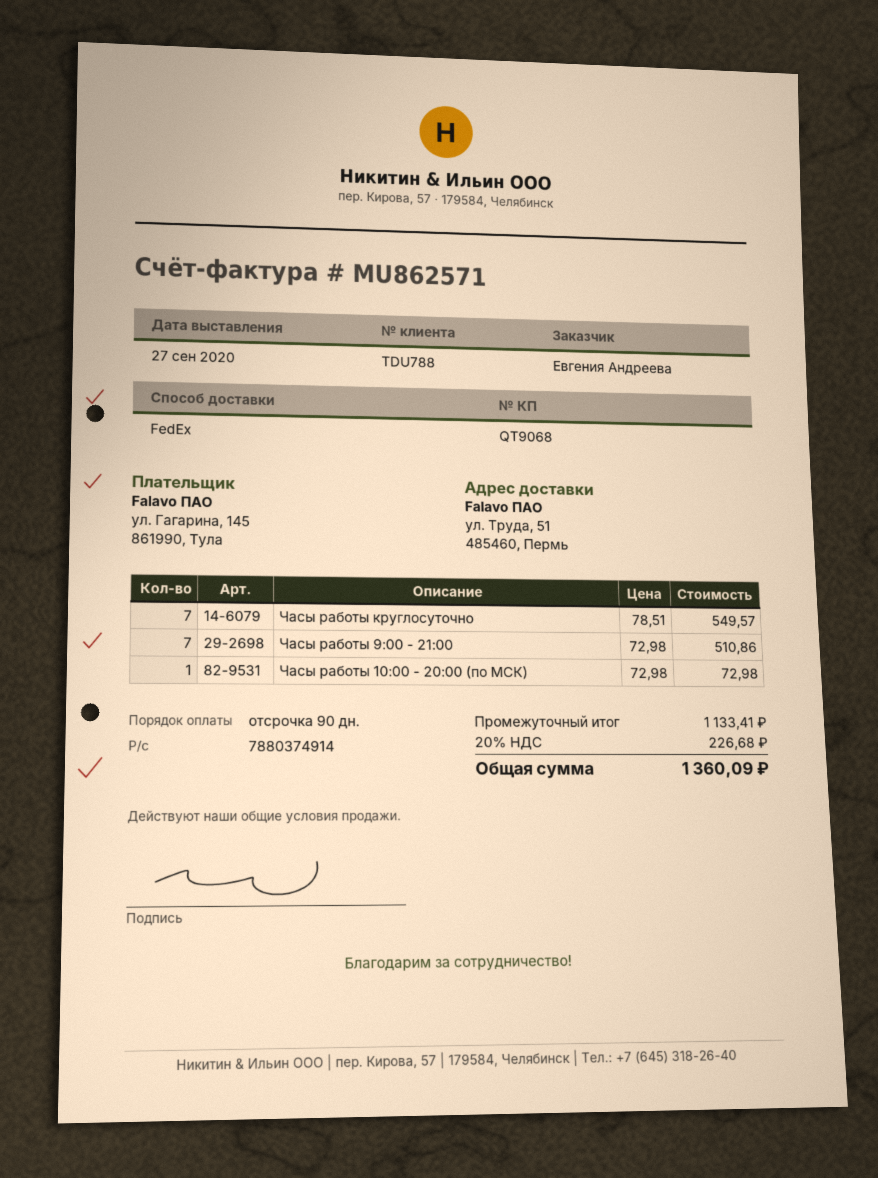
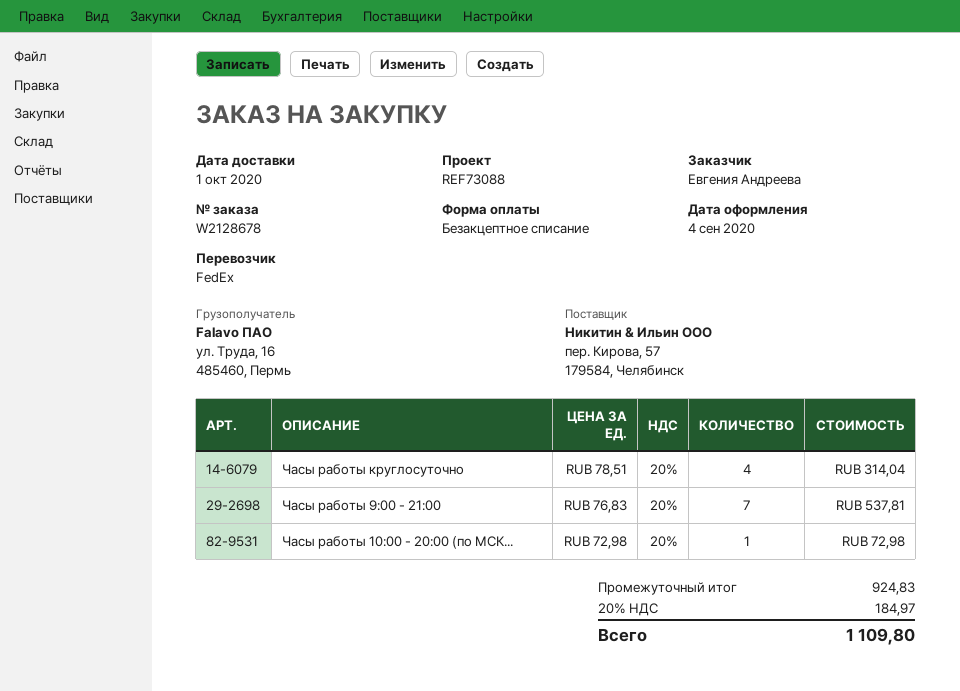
ship to: ул. Труда, 51, 485460, Пермь -> ул. Труда, 16, 485460, Пермь
Часы работы круглосуточно: 7 x 78.51 = 549.57 -> 4 x 78.51 = 314.04
Часы работы 9:00 - 21:00: 7 x 72.98 = 510.86 -> 7 x 76.83 = 537.81
subtotal: 1133.41 -> 924.83
tax: 20% = 226.68 -> 20% = 184.97
total: 1360.09 -> 1109.80

